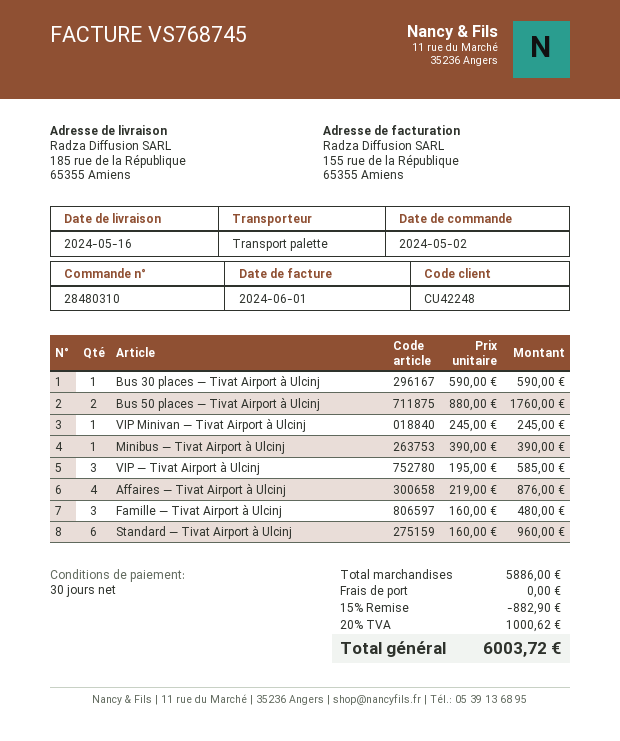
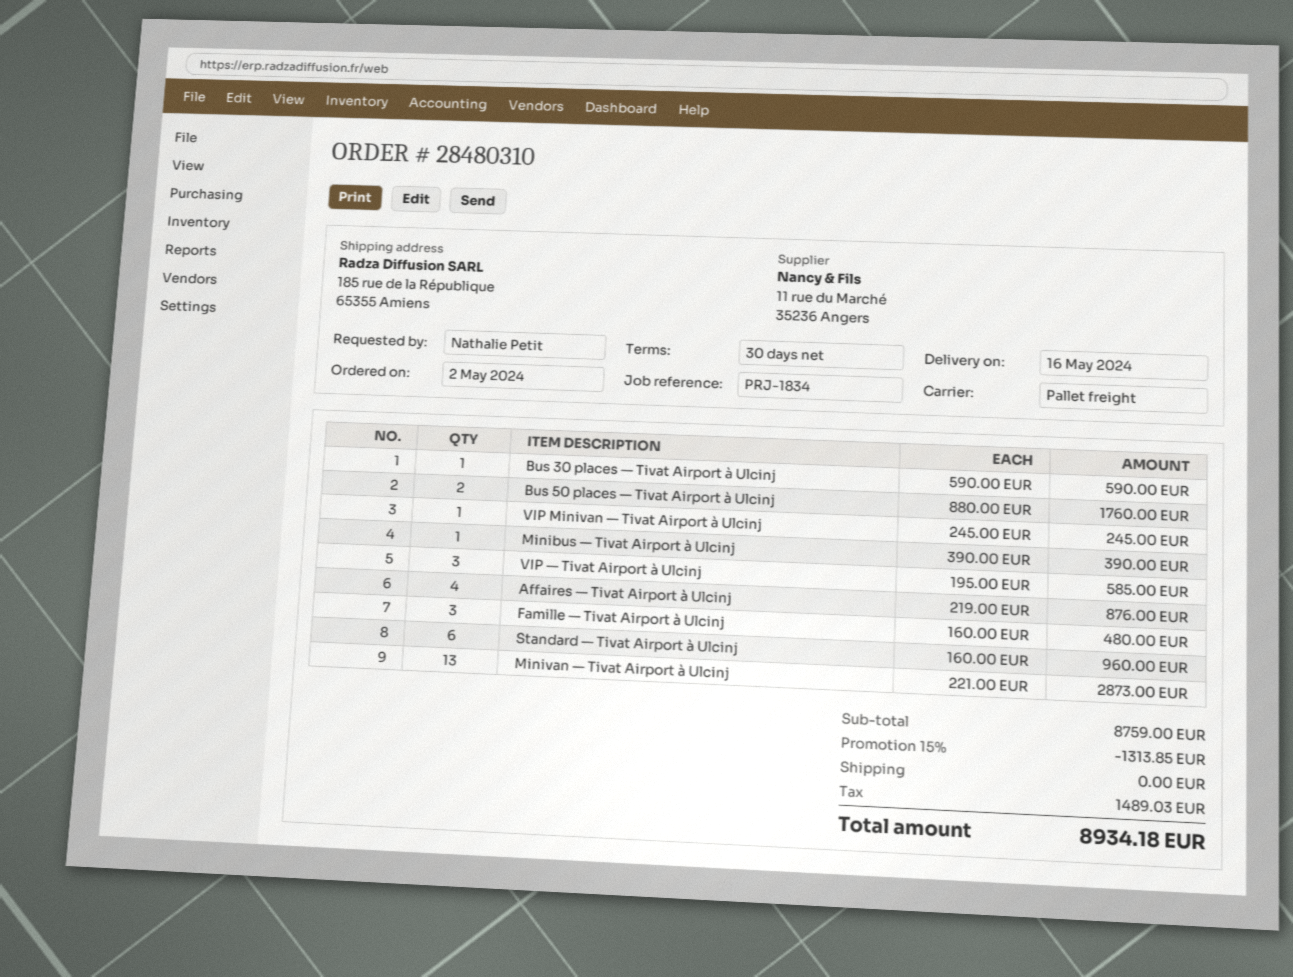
Minivan — Tivat Airport à Ulcinj: none -> 13 x 221.00 = 2873.00
subtotal: 5886.00 -> 8759.00
discount: 15% = 882.90 -> 15% = 1313.85
tax: 1000.62 -> 1489.03
total: 6003.72 -> 8934.18

